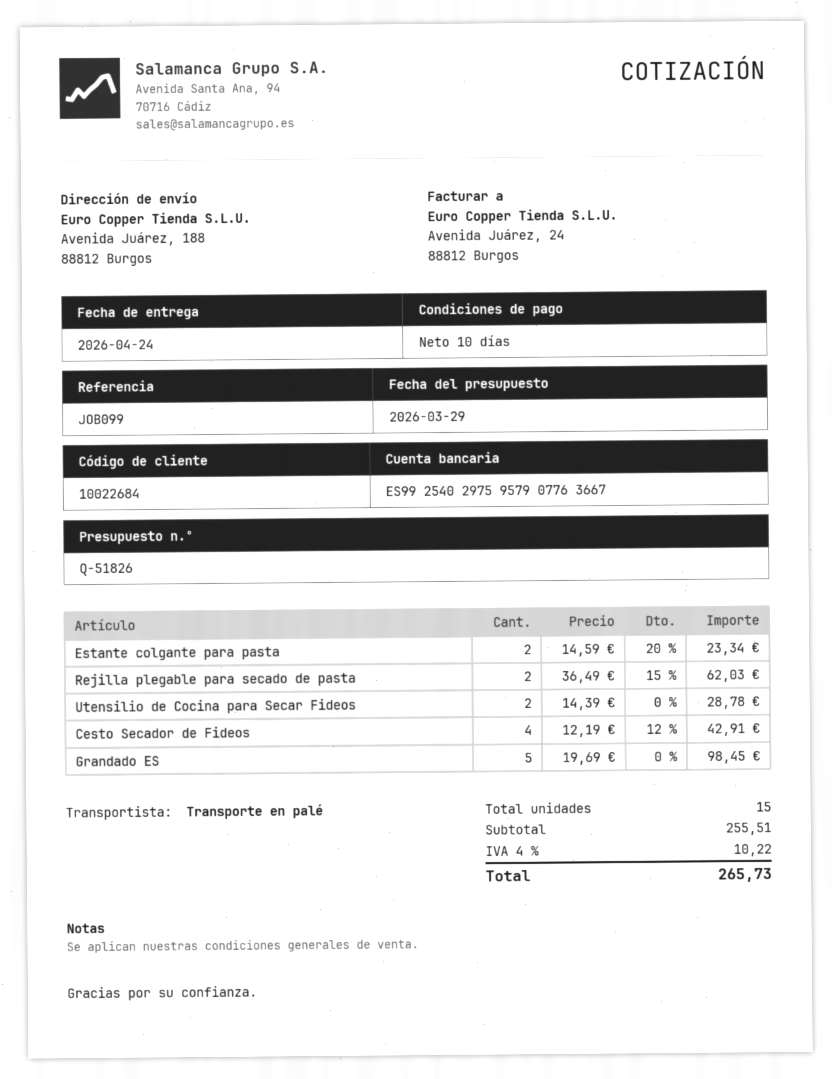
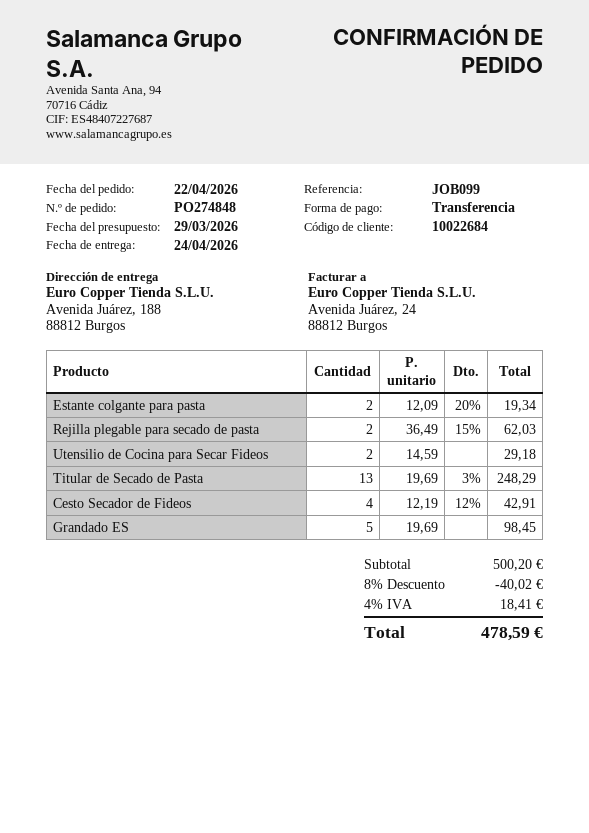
Estante colgante para pasta: 2 x 14.59 - 20% = 23.34 -> 2 x 12.09 - 20% = 19.34
Utensilio de Cocina para Secar Fideos: 2 x 14.39 = 28.78 -> 2 x 14.59 = 29.18
Titular de Secado de Pasta: none -> 13 x 19.69 - 3% = 248.29
subtotal: 255.51 -> 500.20
discount: none -> 8% = 40.02
tax: 4% = 10.22 -> 4% = 18.41
total: 265.73 -> 478.59

